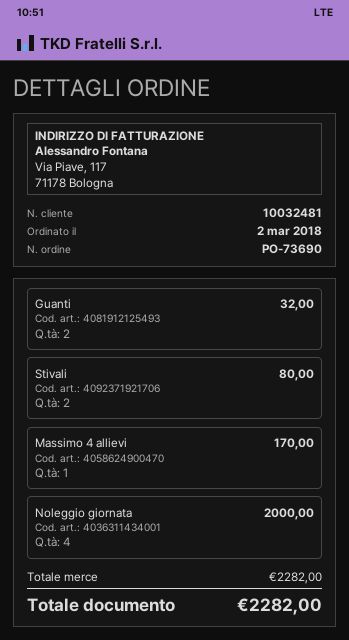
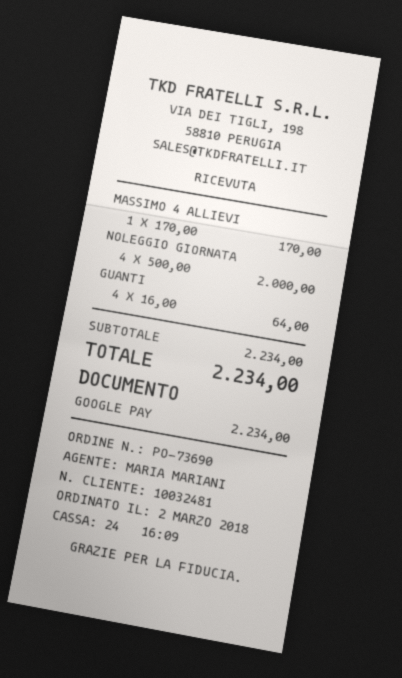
Guanti: 2 for 32.00 -> 4 for 64.00
Stivali: 2 for 80.00 -> none
subtotal: 2282.00 -> 2234.00
total: 2282.00 -> 2234.00

